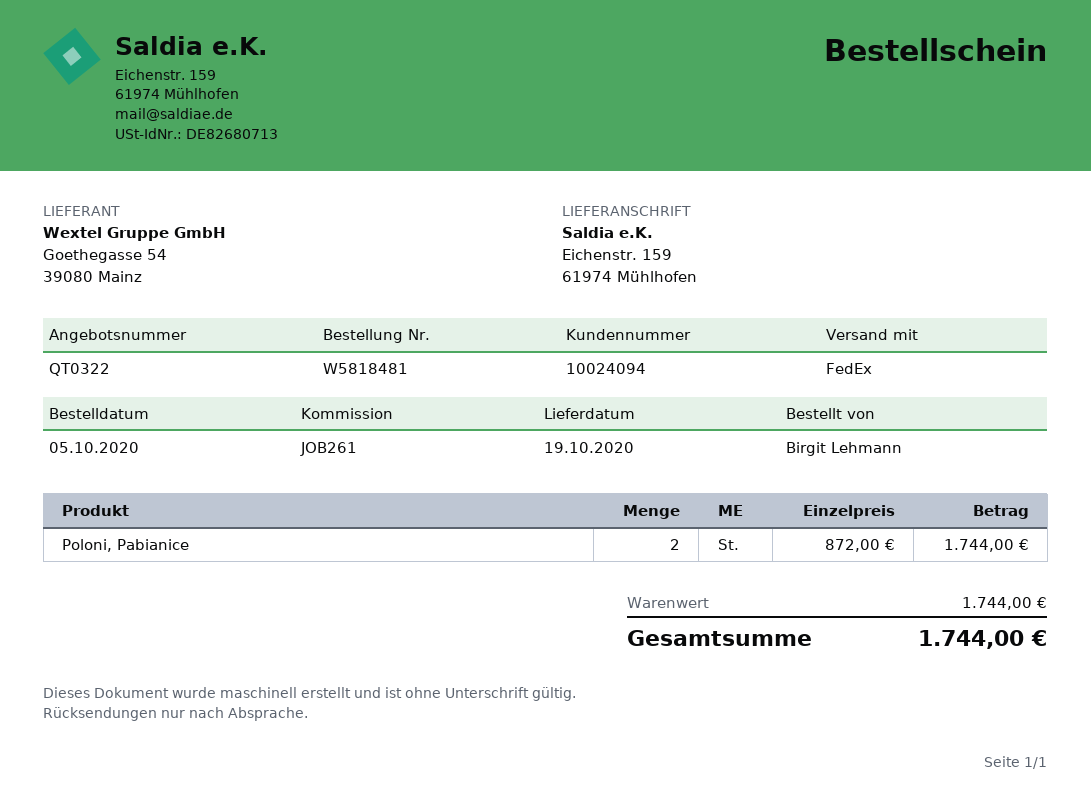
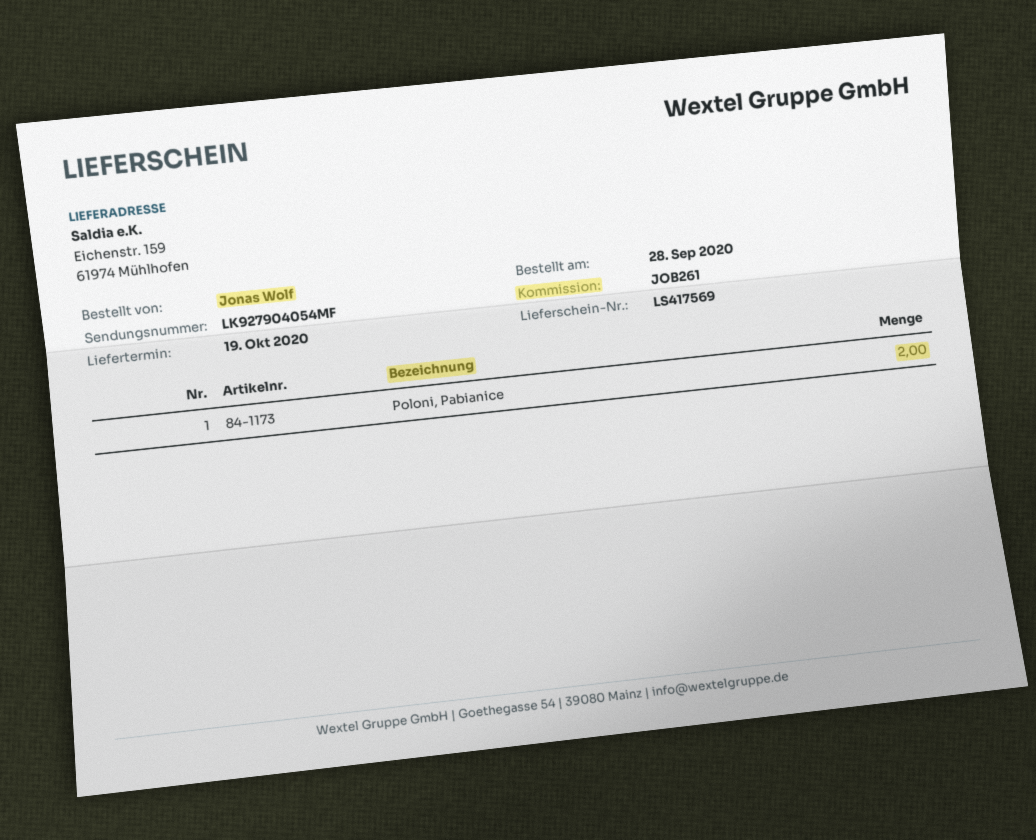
order date: 2020-10-05 -> 2020-09-28
ordered by: Birgit Lehmann -> Jonas Wolf

